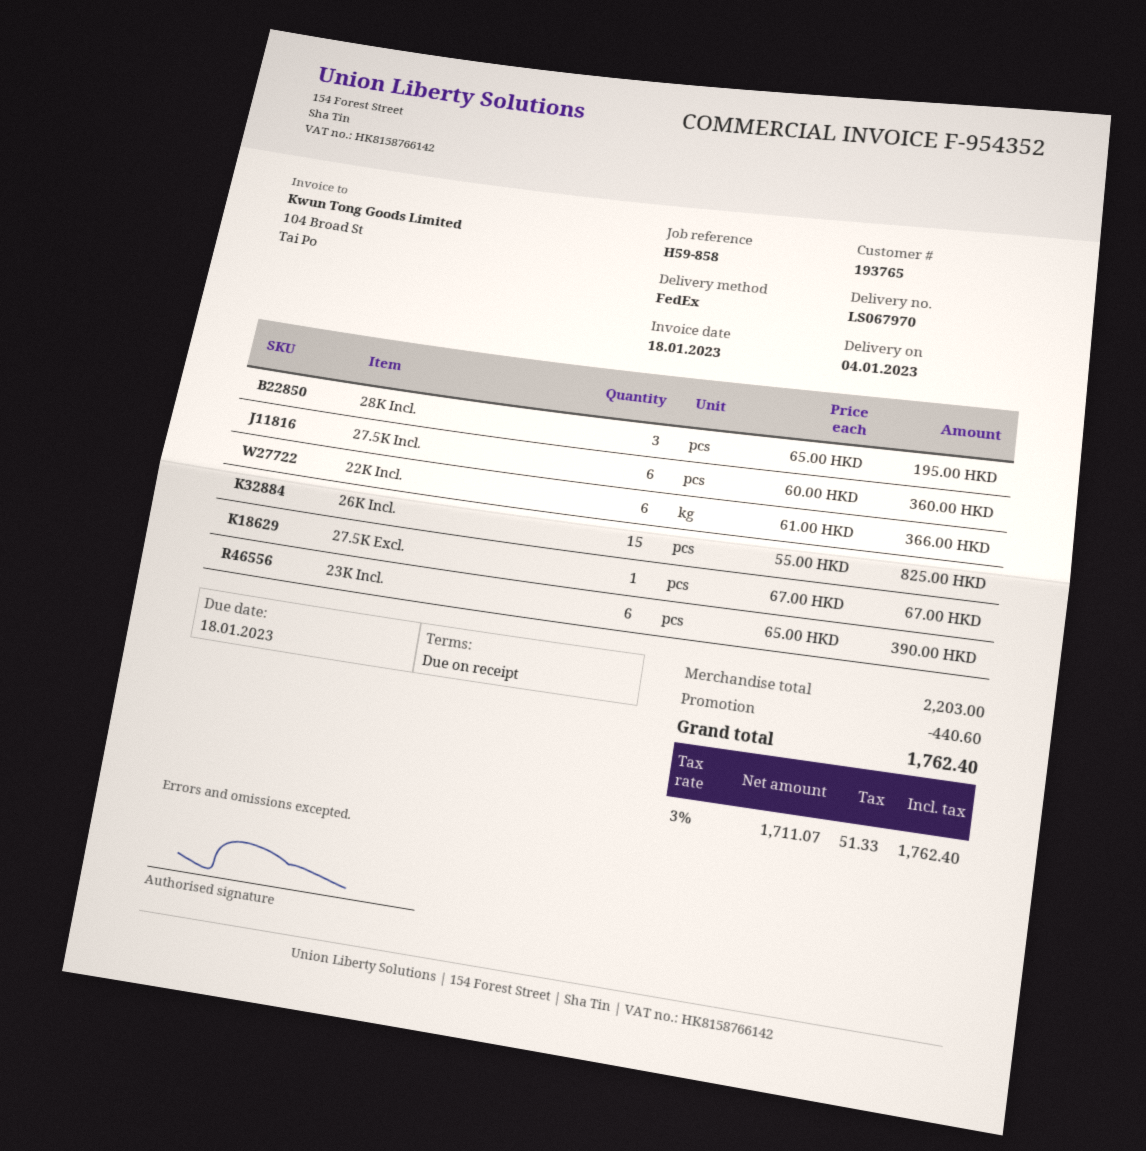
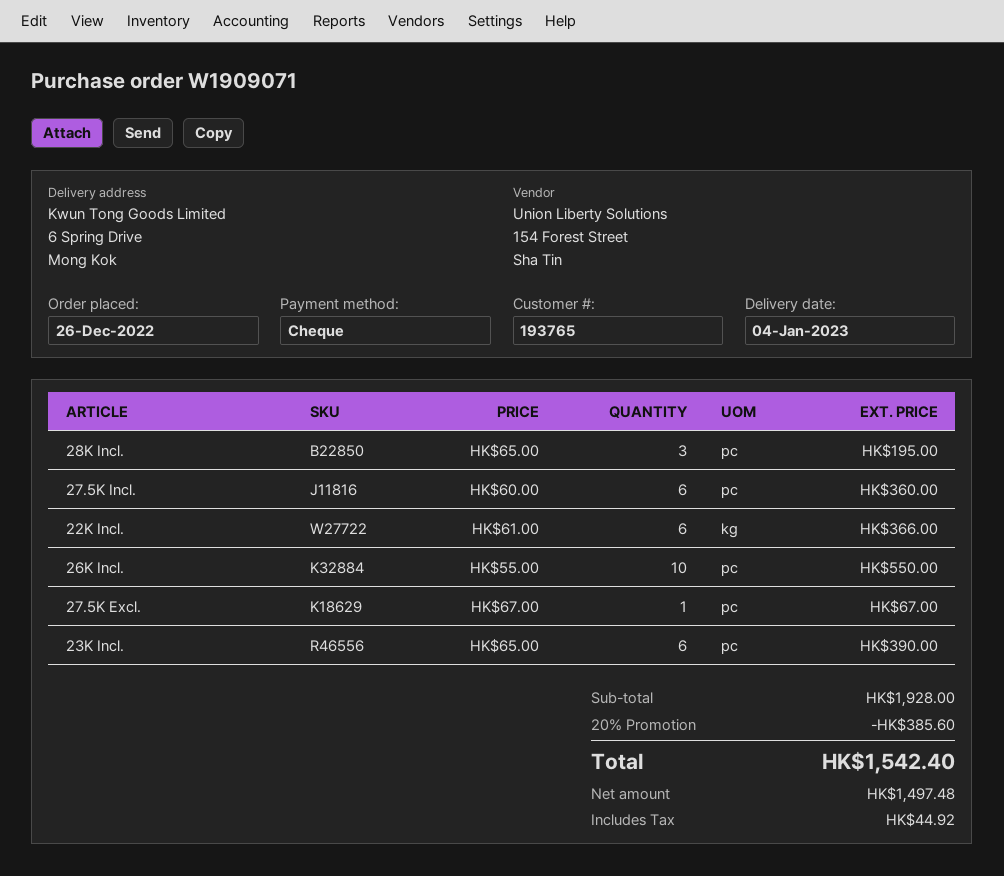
26K Incl.: 15 x 55.00 = 825.00 -> 10 x 55.00 = 550.00
subtotal: 2203.00 -> 1928.00
discount: 440.60 -> 385.60
net: 1711.07 -> 1497.48
tax: 51.33 -> 44.92
total: 1762.40 -> 1542.40

